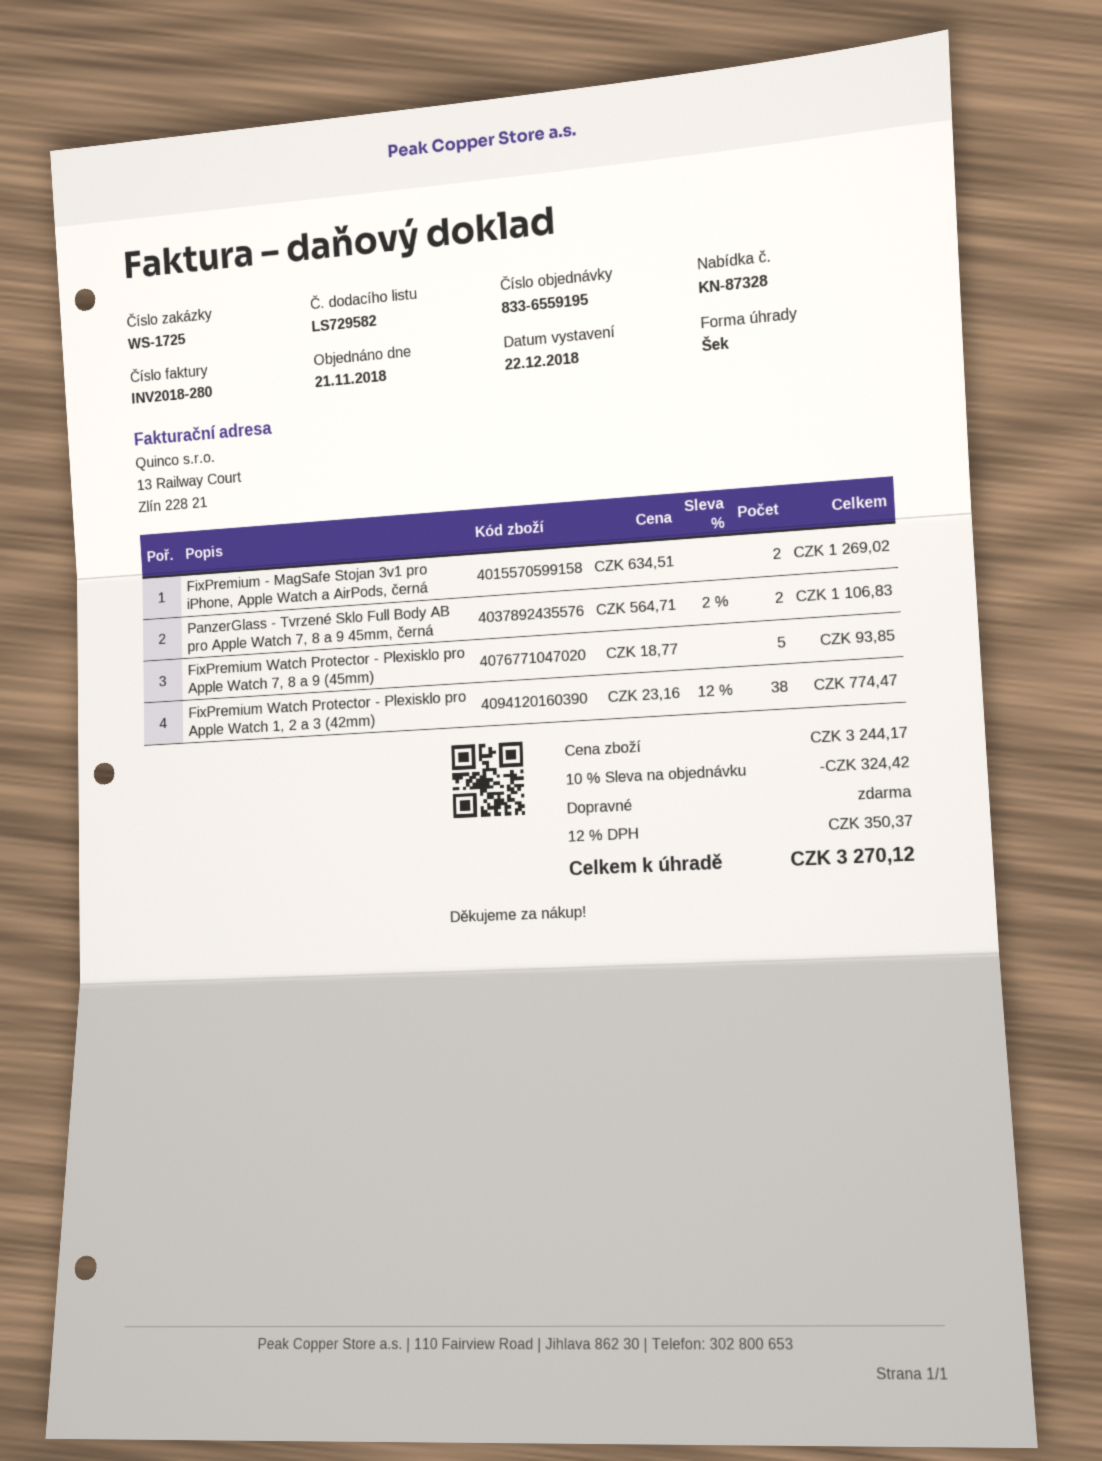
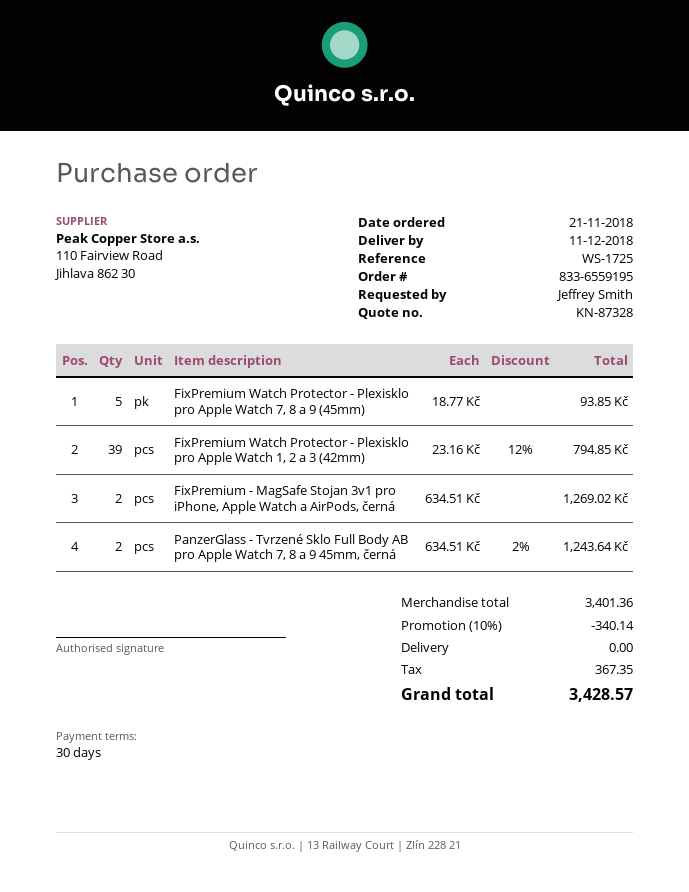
PanzerGlass - Tvrzené Sklo Full Body AB pro Apple Watch 7, 8 a 9 45mm, černá: 2 x 564.71 - 2% = 1106.83 -> 2 x 634.51 - 2% = 1243.64
FixPremium Watch Protector - Plexisklo pro Apple Watch 1, 2 a 3 (42mm): 38 x 23.16 - 12% = 774.47 -> 39 x 23.16 - 12% = 794.85
subtotal: 3244.17 -> 3401.36
discount: 10% = 324.42 -> 10% = 340.14
tax: 350.37 -> 367.35
total: 3270.12 -> 3428.57

